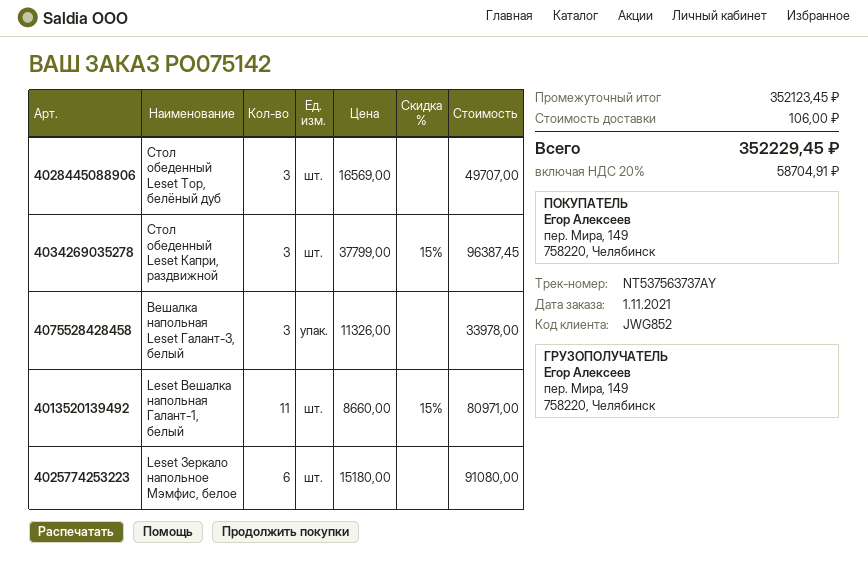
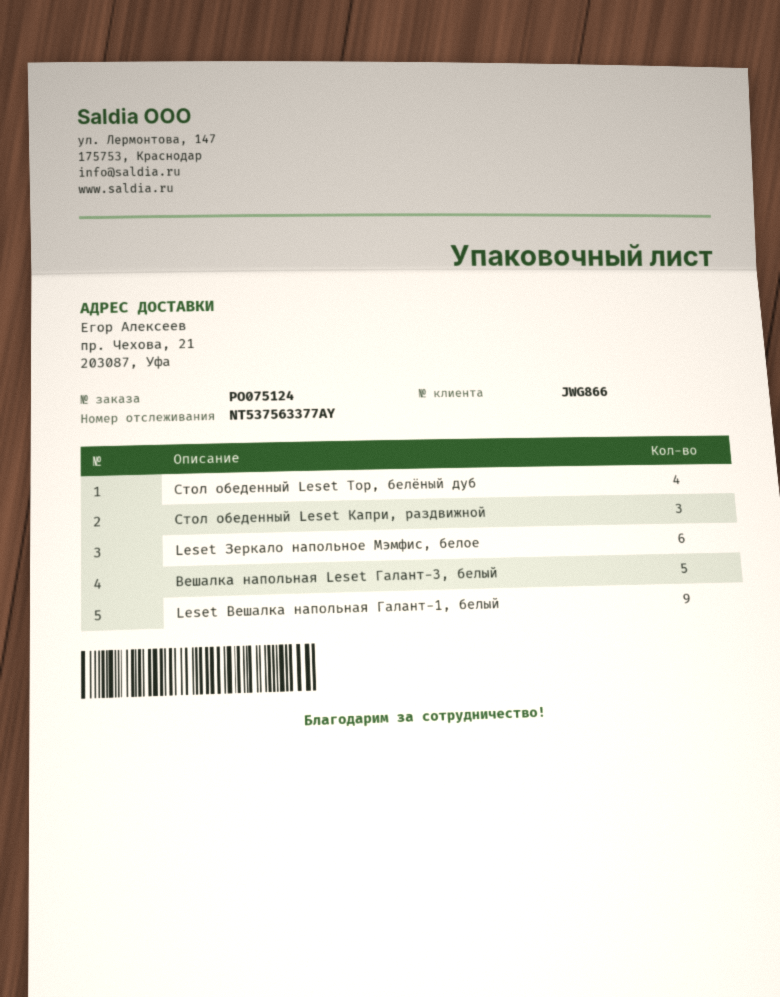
order number: PO075142 -> PO075124
customer number: JWG852 -> JWG866
tracking number: NT537563737AY -> NT537563377AY
ship to: пер. Мира, 149, 758220, Челябинск -> пр. Чехова, 21, 203087, Уфа
Стол обеденный Leset Тор, белёный дуб: 3 -> 4
Вешалка напольная Leset Галант-3, белый: 3 -> 5
Leset Вешалка напольная Галант-1, белый: 11 -> 9

